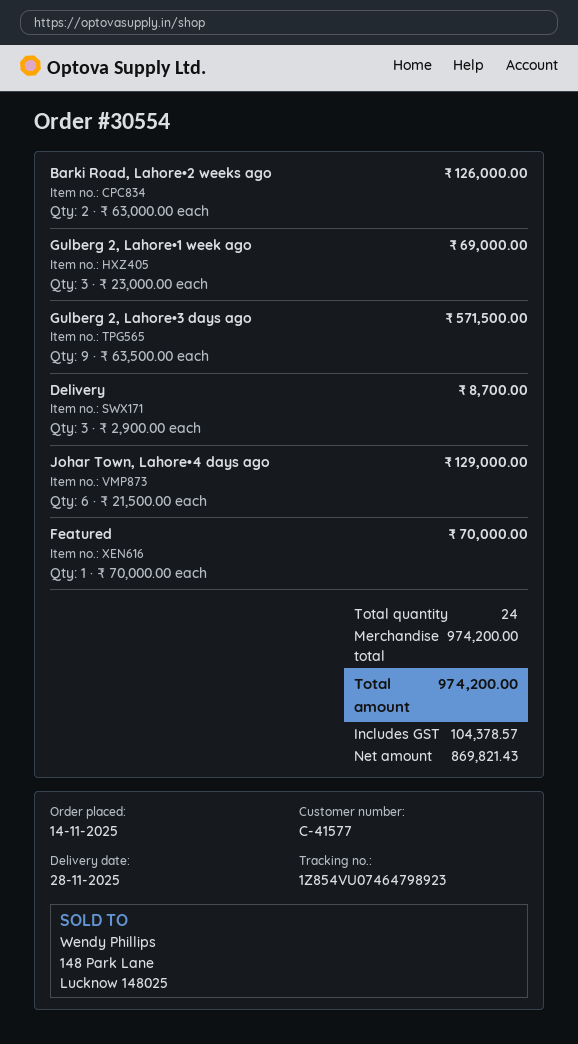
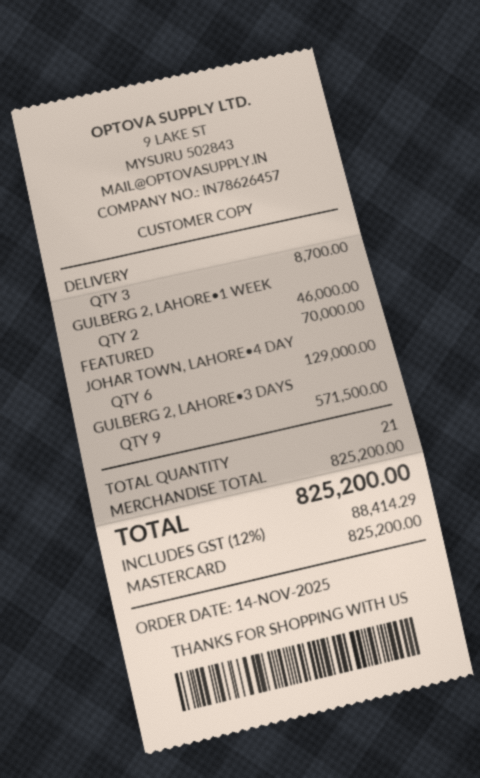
Barki Road, Lahore•2 weeks ago: 2 for 126000.00 -> none
Gulberg 2, Lahore•1 week ago: 3 for 69000.00 -> 2 for 46000.00
total quantity: 24 -> 21
subtotal: 974200.00 -> 825200.00
tax: 104378.57 -> 88414.29
total: 974200.00 -> 825200.00

